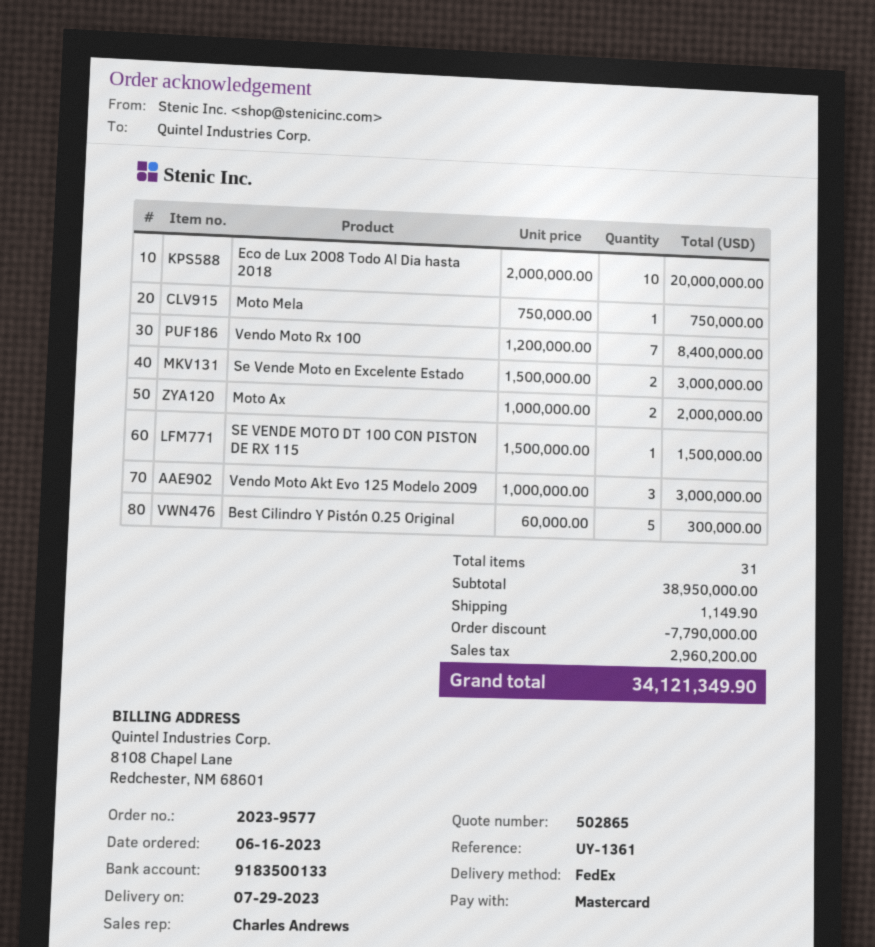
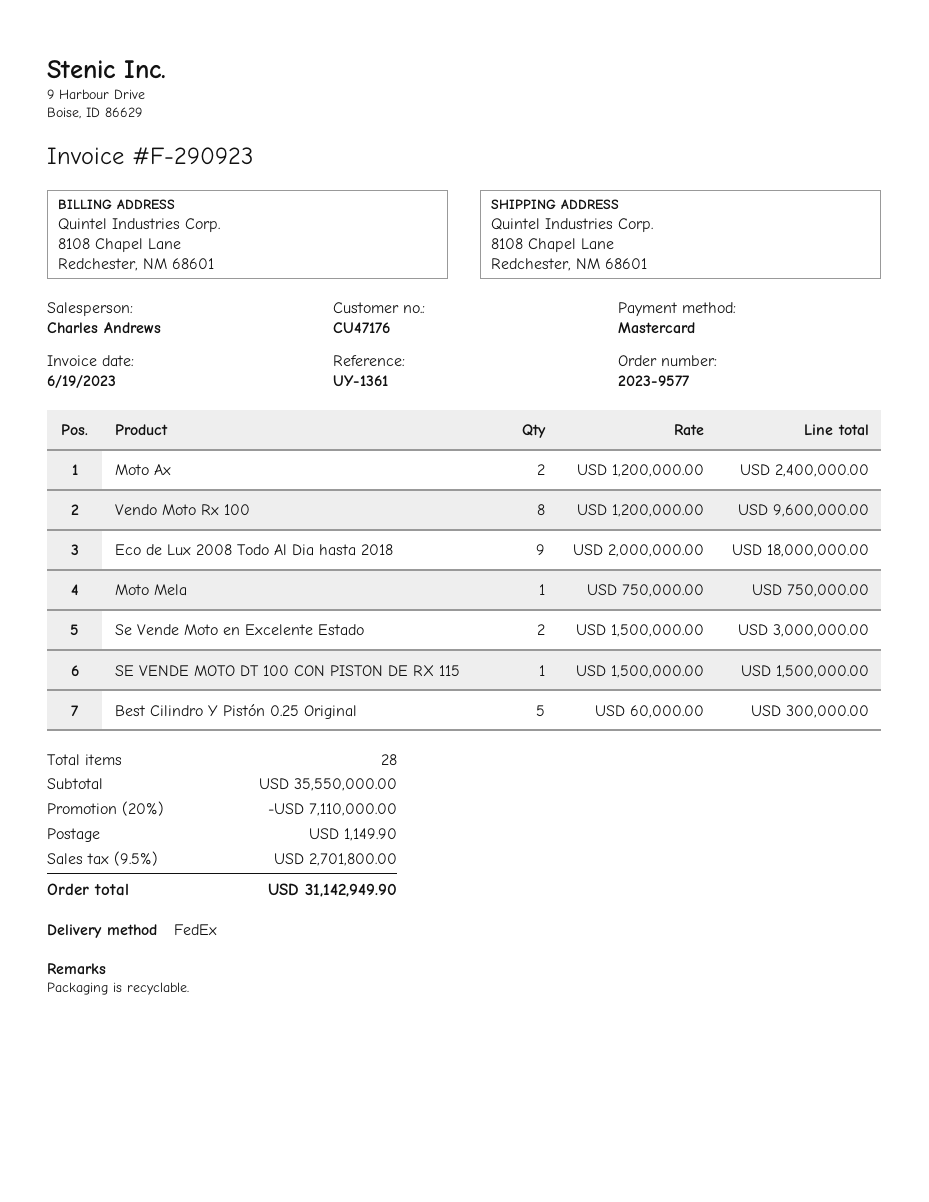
Eco de Lux 2008 Todo Al Dia hasta 2018: 10 x 2000000.00 = 20000000.00 -> 9 x 2000000.00 = 18000000.00
Vendo Moto Rx 100: 7 x 1200000.00 = 8400000.00 -> 8 x 1200000.00 = 9600000.00
Moto Ax: 2 x 1000000.00 = 2000000.00 -> 2 x 1200000.00 = 2400000.00
Vendo Moto Akt Evo 125 Modelo 2009: 3 x 1000000.00 = 3000000.00 -> none
total quantity: 31 -> 28
subtotal: 38950000.00 -> 35550000.00
discount: 7790000.00 -> 7110000.00
tax: 2960200.00 -> 2701800.00
total: 34121349.90 -> 31142949.90

